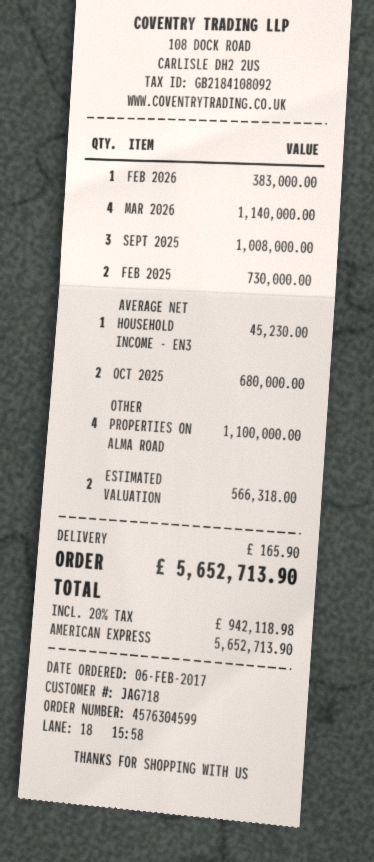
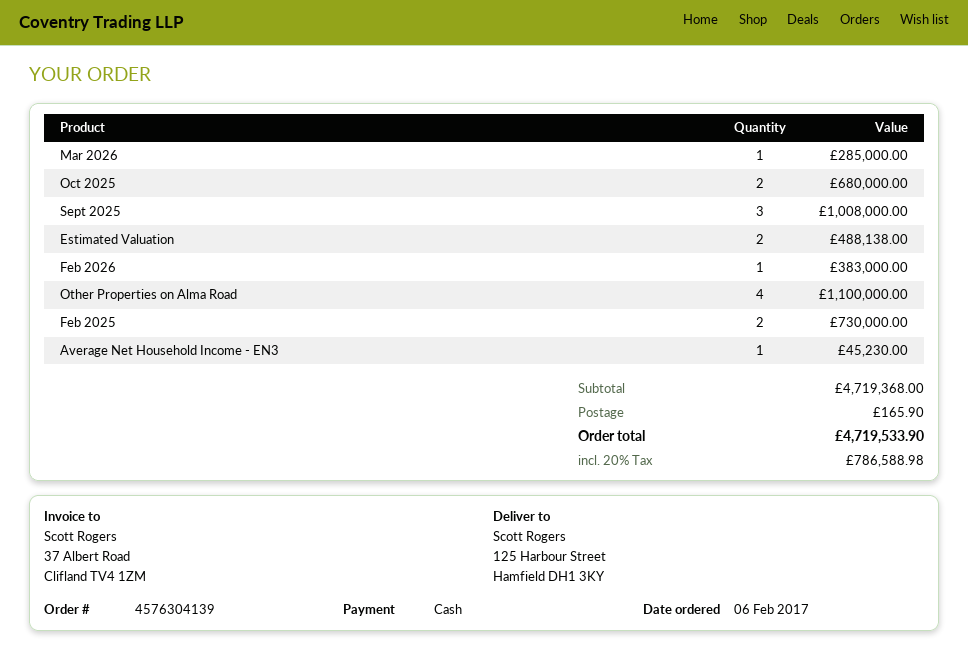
order number: 4576304599 -> 4576304139
payment method: American Express -> cash
MAR 2026: 4 for 1140000.00 -> 1 for 285000.00
ESTIMATED VALUATION: 2 for 566318.00 -> 2 for 488138.00
tax: 20% = 942118.98 -> 20% = 786588.98
total: 5652713.90 -> 4719533.90

